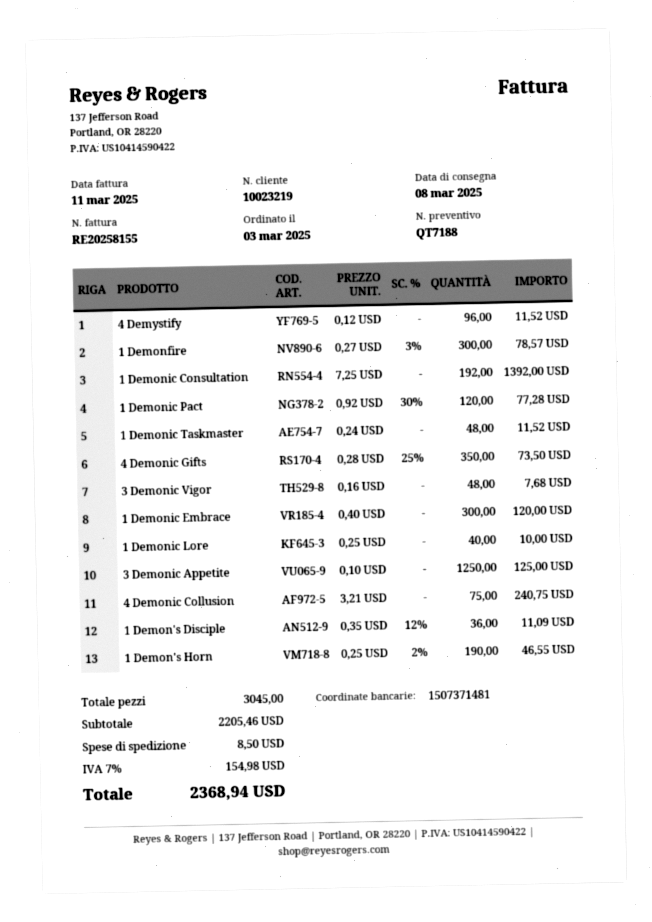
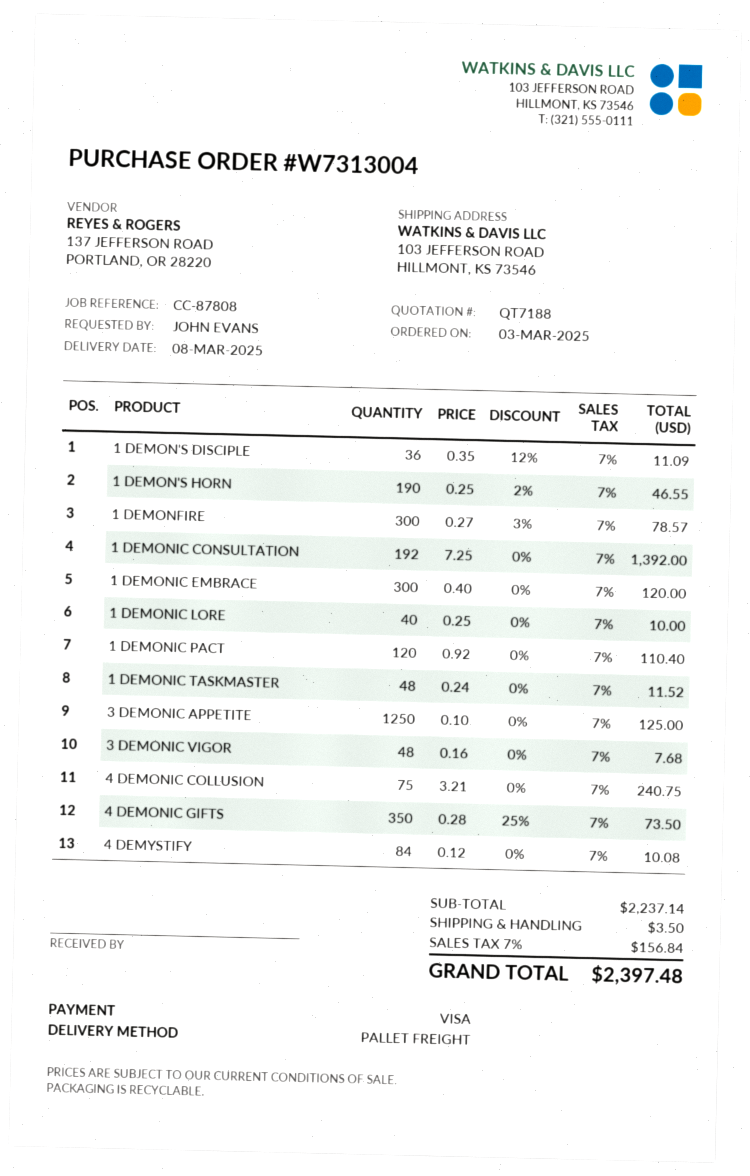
4 Demystify: 96 x 0.12 = 11.52 -> 84 x 0.12 = 10.08
1 Demonic Pact: 120 x 0.92 - 30% = 77.28 -> 120 x 0.92 = 110.40
subtotal: 2205.46 -> 2237.14
shipping: 8.50 -> 3.50
tax: 7% = 154.98 -> 7% = 156.84
total: 2368.94 -> 2397.48

